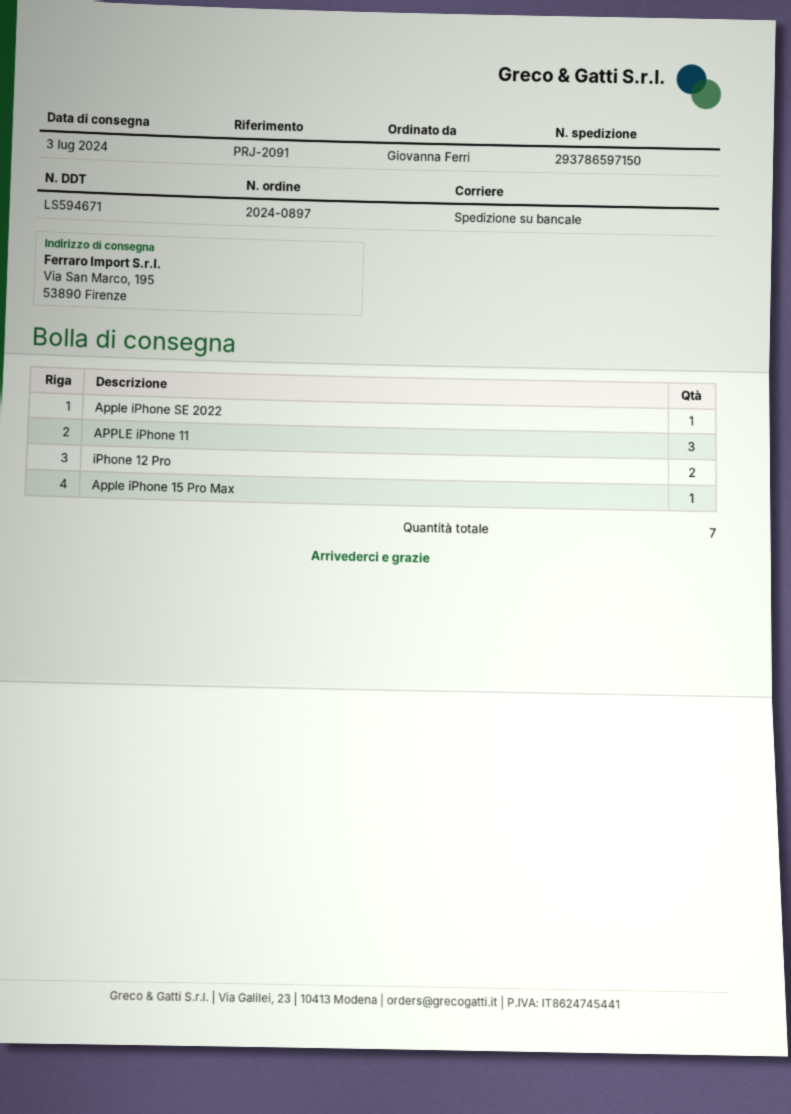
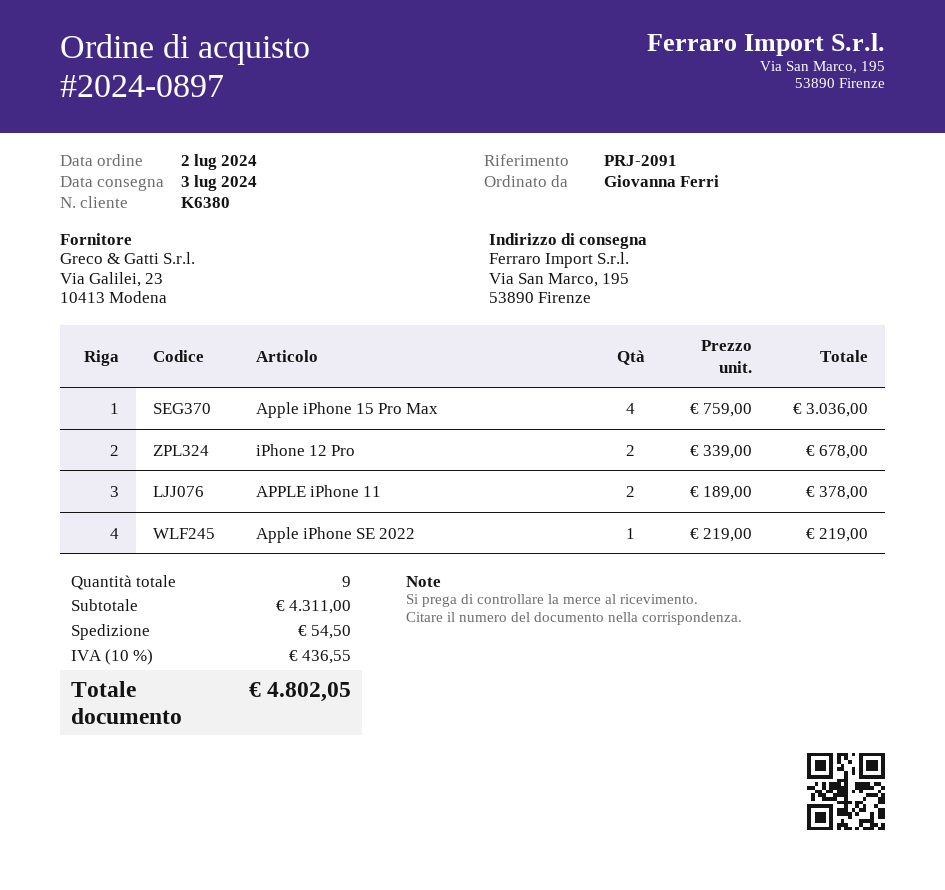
APPLE iPhone 11: 3 -> 2
Apple iPhone 15 Pro Max: 1 -> 4
total quantity: 7 -> 9

